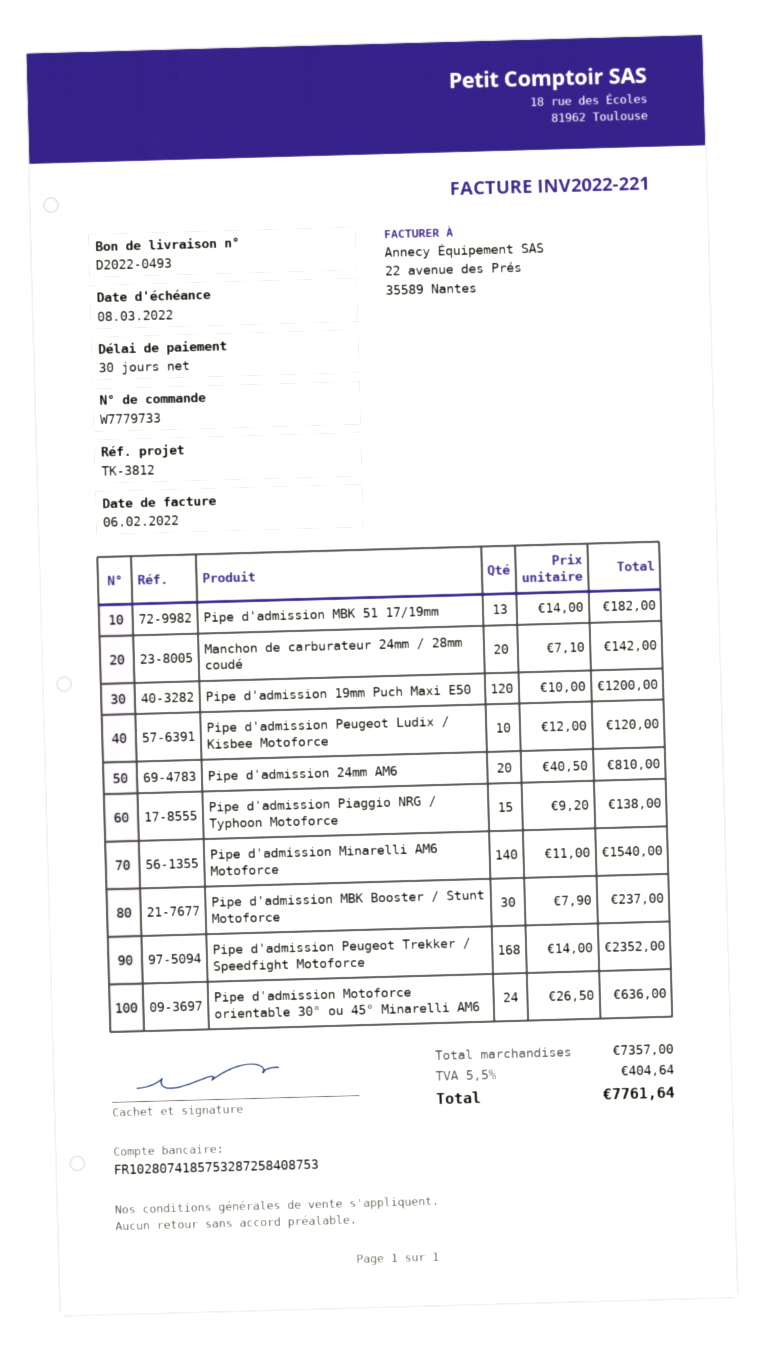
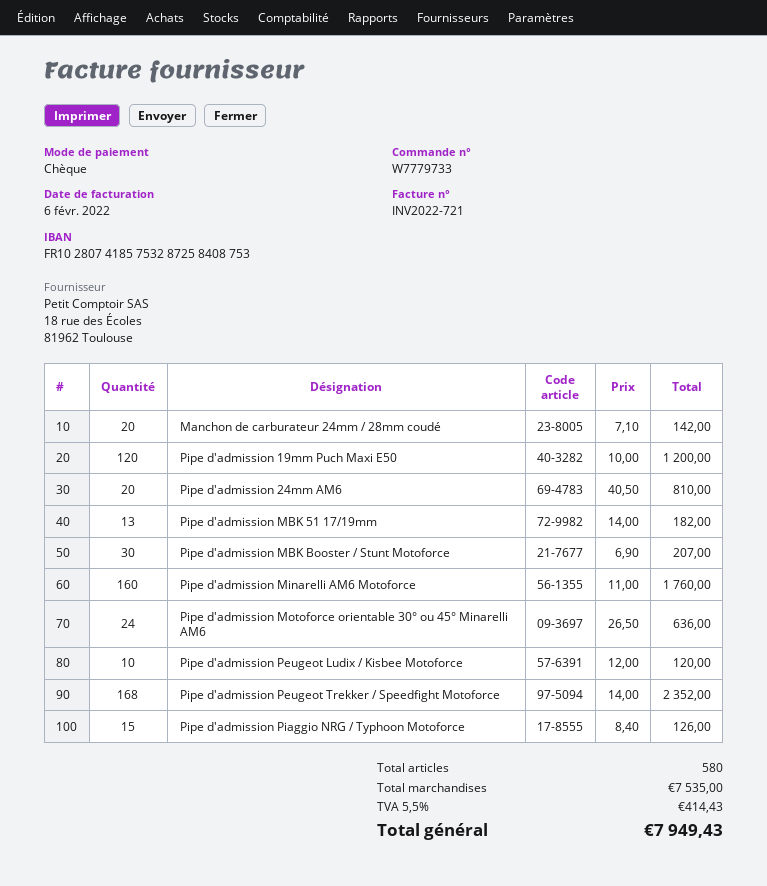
invoice number: INV2022-221 -> INV2022-721
Pipe d'admission Piaggio NRG / Typhoon Motoforce: 15 x 9.20 = 138.00 -> 15 x 8.40 = 126.00
Pipe d'admission Minarelli AM6 Motoforce: 140 x 11.00 = 1540.00 -> 160 x 11.00 = 1760.00
Pipe d'admission MBK Booster / Stunt Motoforce: 30 x 7.90 = 237.00 -> 30 x 6.90 = 207.00
subtotal: 7357.00 -> 7535.00
tax: 5.5% = 404.64 -> 5.5% = 414.43
total: 7761.64 -> 7949.43

